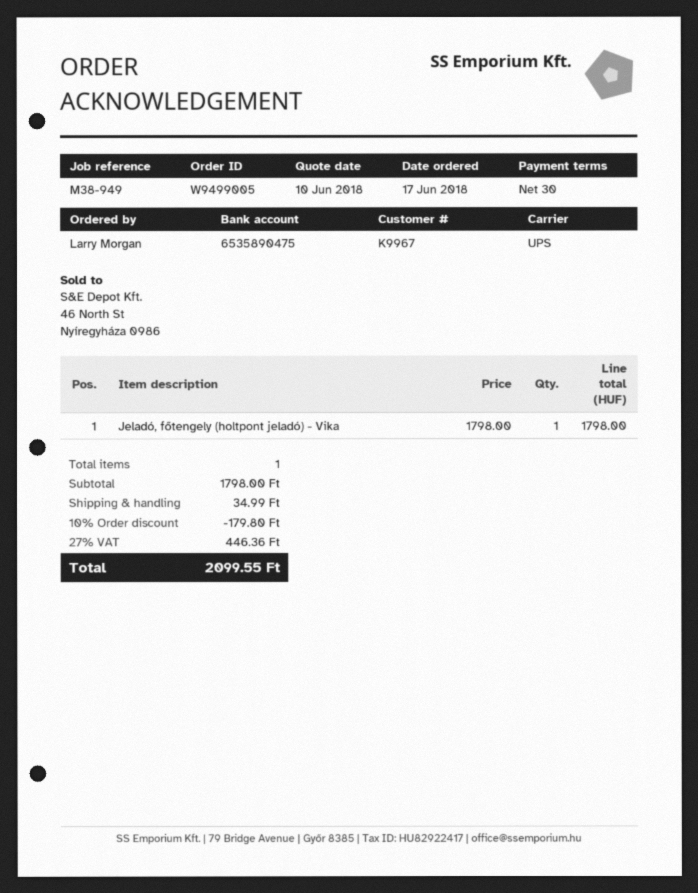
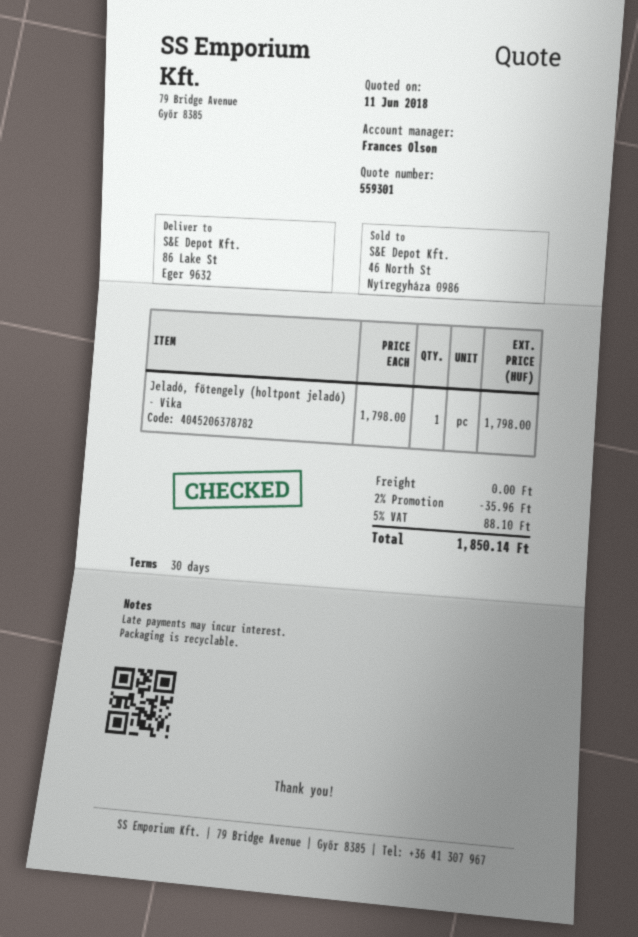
quote date: 2018-06-10 -> 2018-06-11
discount: 10% = 179.80 -> 2% = 35.96
shipping: 34.99 -> 0.00
tax: 27% = 446.36 -> 5% = 88.10
total: 2099.55 -> 1850.14

